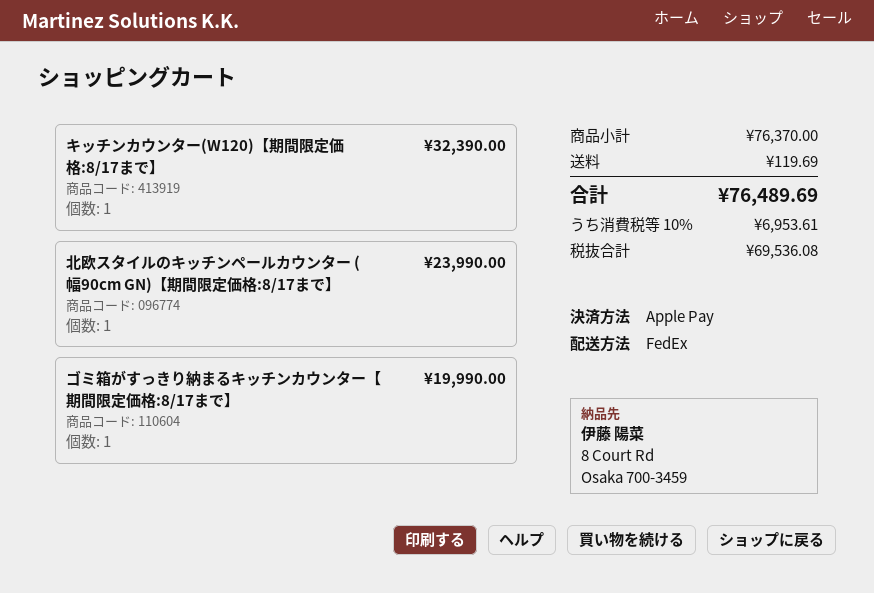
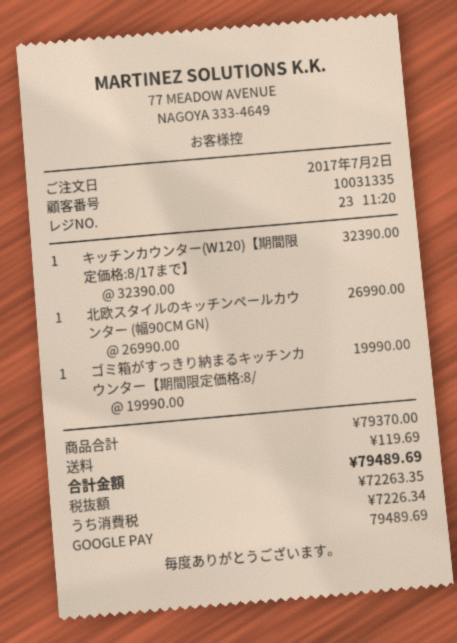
payment method: Apple Pay -> Google Pay
北欧スタイルのキッチンペールカウンター (幅90cm GN)【期間限定価格:8/17まで】: 1 for 23990.00 -> 1 for 26990.00
subtotal: 76370.00 -> 79370.00
net: 69536.08 -> 72263.35
tax: 6953.61 -> 7226.34
total: 76489.69 -> 79489.69

